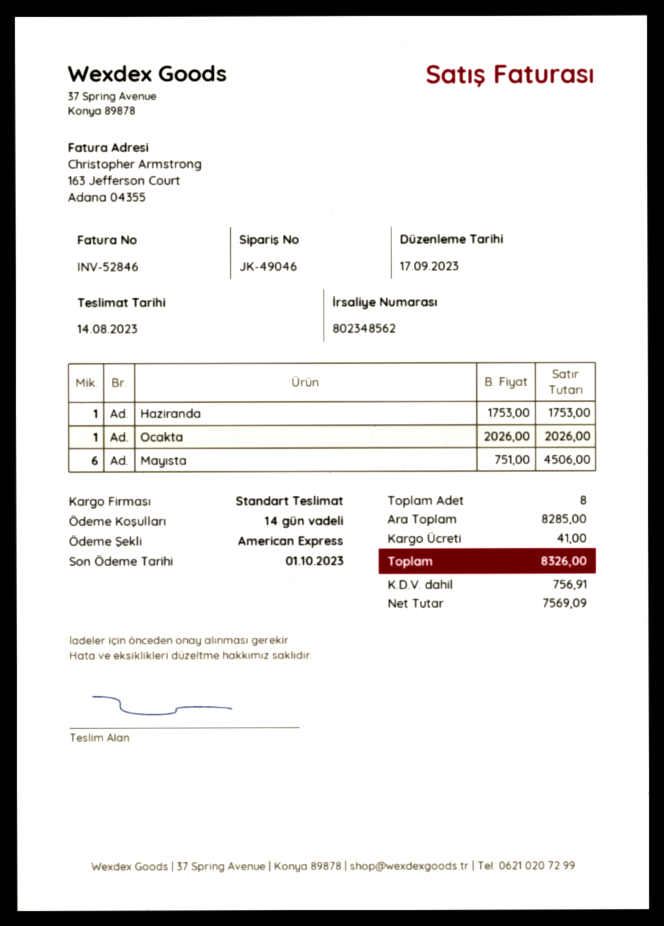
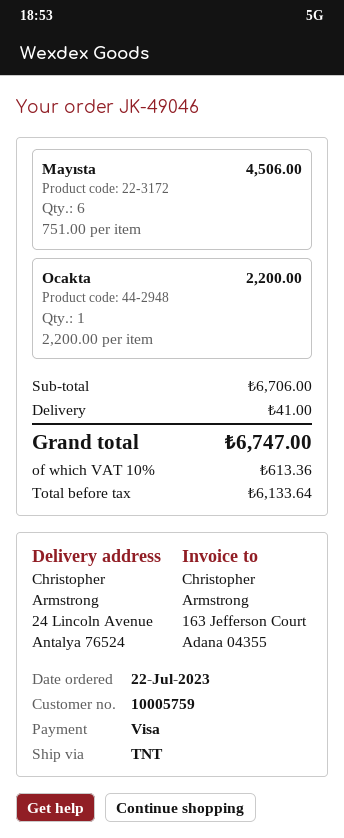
payment method: American Express -> Visa
shipping method: standard -> TNT
Haziranda: 1 x 1753.00 = 1753.00 -> none
Ocakta: 1 x 2026.00 = 2026.00 -> 1 x 2200.00 = 2200.00
subtotal: 8285.00 -> 6706.00
net: 7569.09 -> 6133.64
tax: 756.91 -> 613.36
total: 8326.00 -> 6747.00

